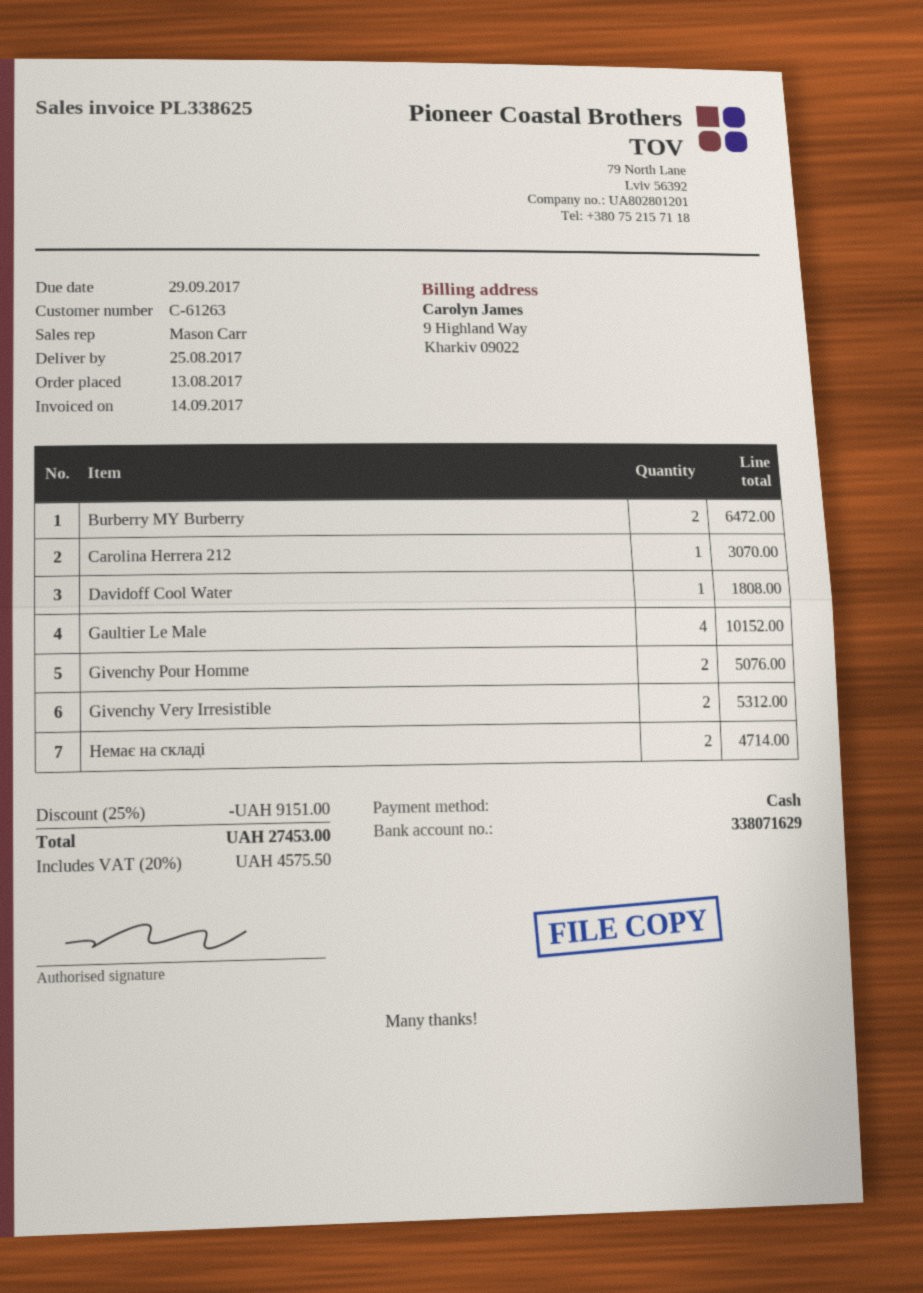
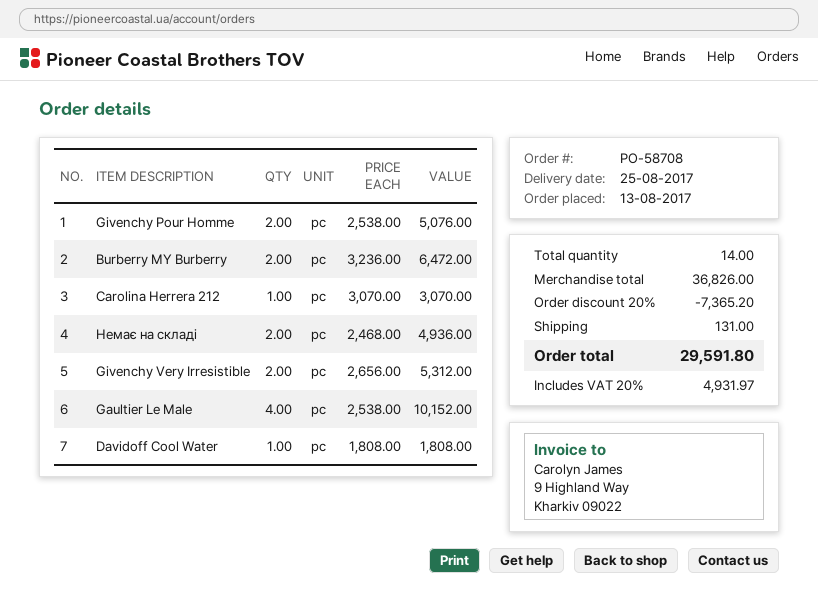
Немає на складі: 2 for 4714.00 -> 2 for 4936.00
discount: 25% = 9151.00 -> 20% = 7365.20
shipping: none -> 131.00
tax: 20% = 4575.50 -> 20% = 4931.97
total: 27453.00 -> 29591.80

